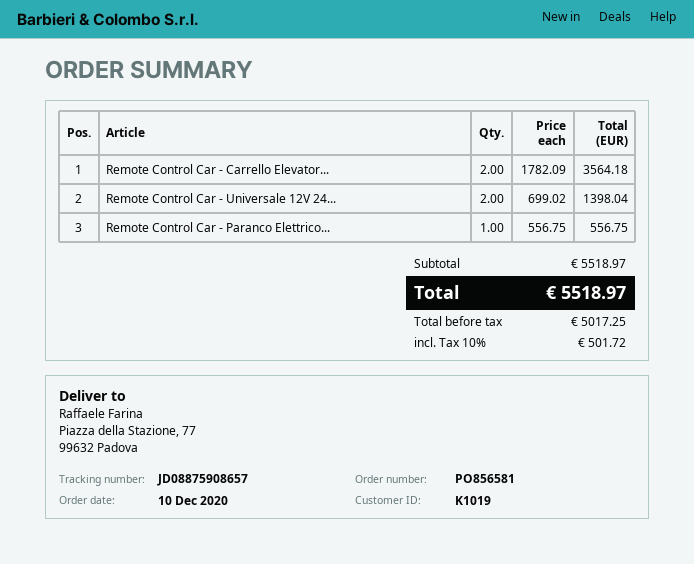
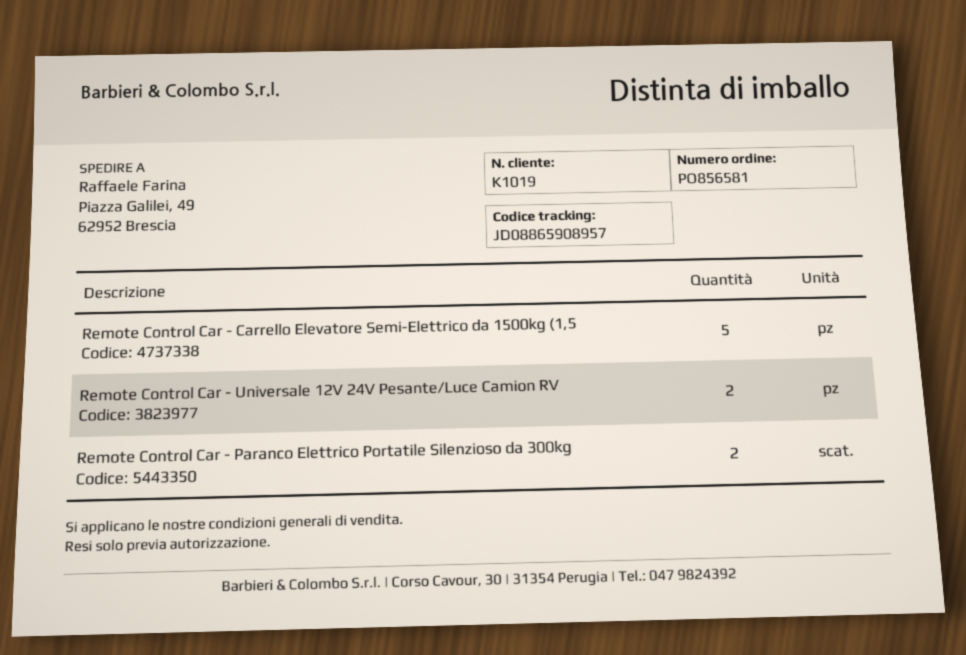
tracking number: JD08875908657 -> JD08865908957
ship to: Piazza della Stazione, 77, 99632 Padova -> Piazza Galilei, 49, 62952 Brescia
Remote Control Car - Carrello Elevator...: 2 -> 5
Remote Control Car - Paranco Elettrico...: 1 -> 2

